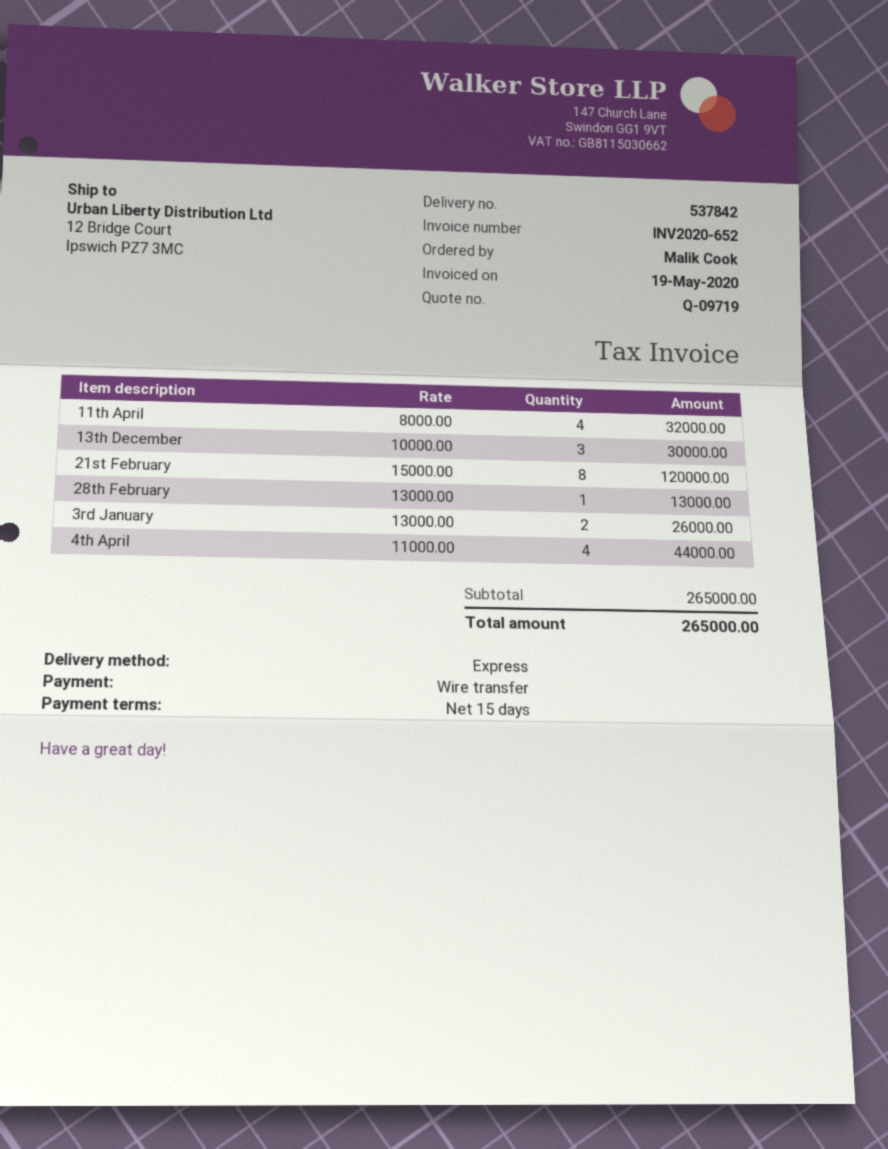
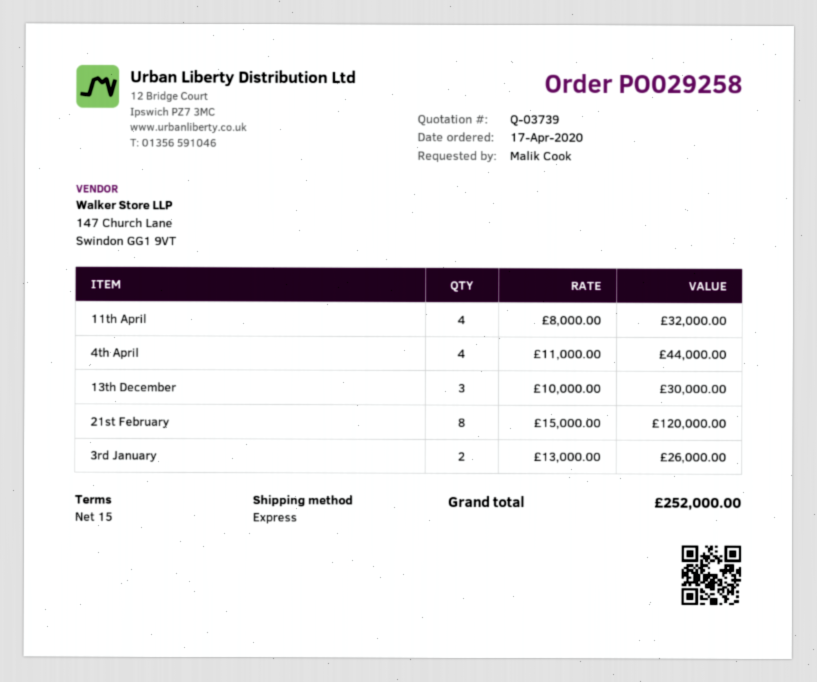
quote number: Q-09719 -> Q-03739
28th February: 1 x 13000.00 = 13000.00 -> none
total: 265000.00 -> 252000.00

